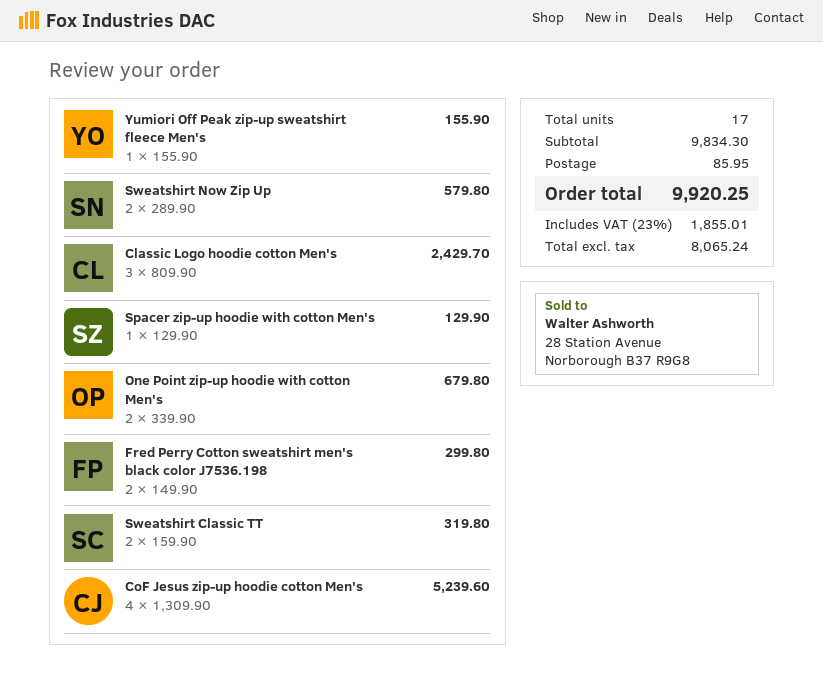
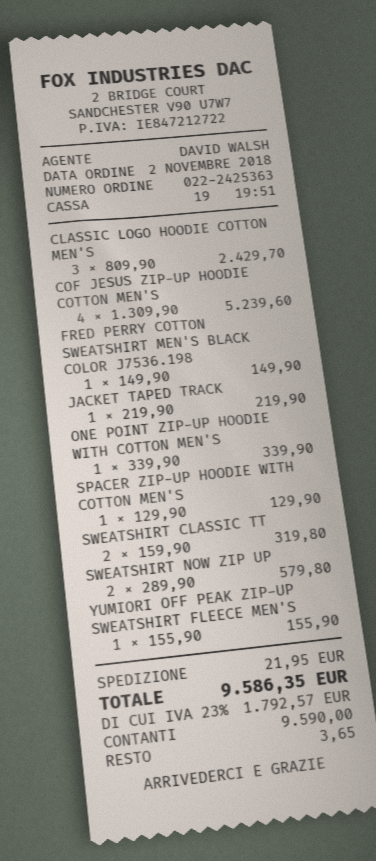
One Point zip-up hoodie with cotton Men's: 2 x 339.90 = 679.80 -> 1 x 339.90 = 339.90
Fred Perry Cotton sweatshirt men's black color J7536.198: 2 x 149.90 = 299.80 -> 1 x 149.90 = 149.90
JACKET TAPED TRACK: none -> 1 x 219.90 = 219.90
shipping: 85.95 -> 21.95
tax: 23% = 1855.01 -> 23% = 1792.57
total: 9920.25 -> 9586.35

